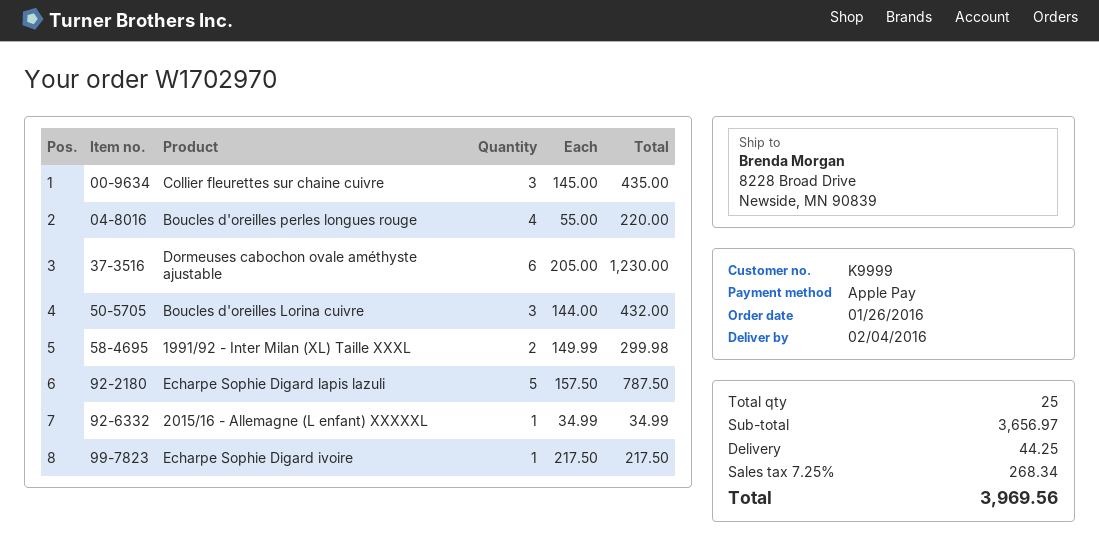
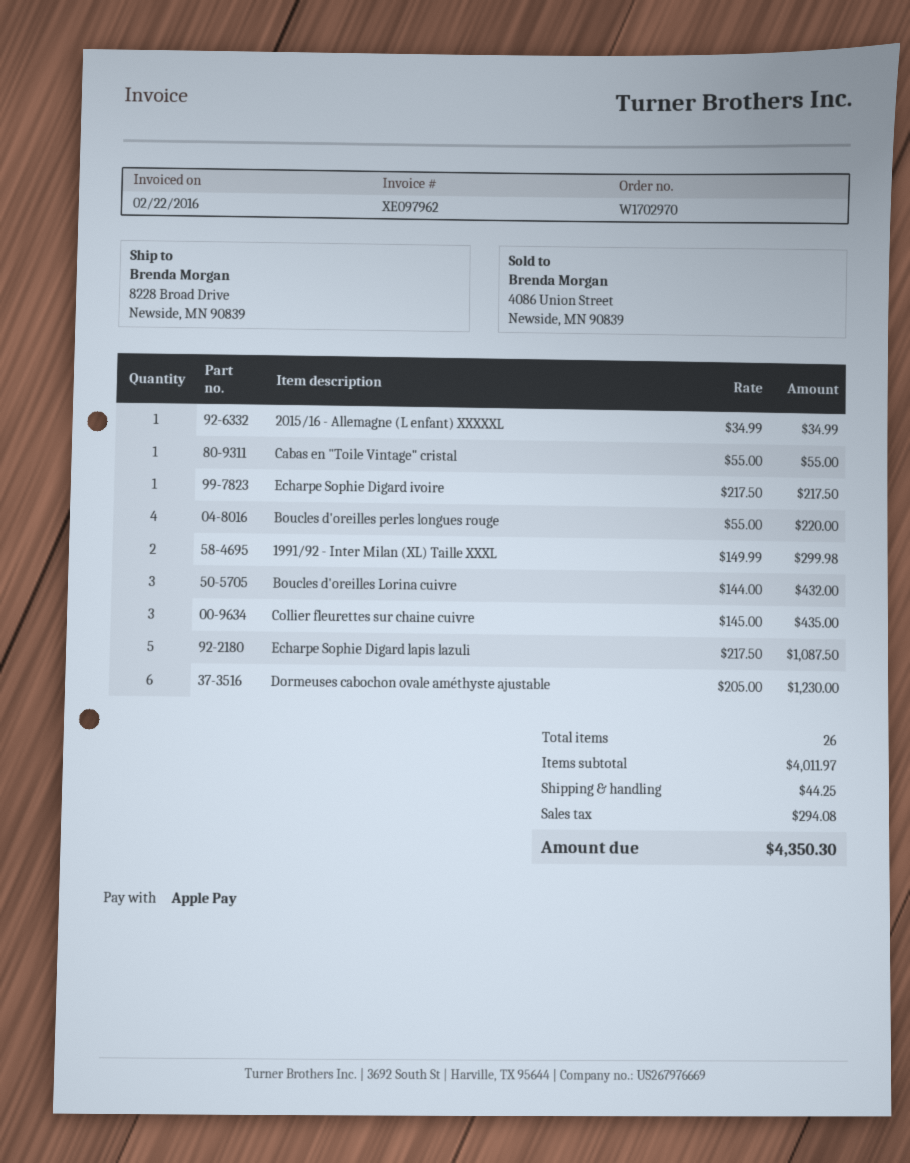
Echarpe Sophie Digard lapis lazuli: 5 x 157.50 = 787.50 -> 5 x 217.50 = 1087.50
Cabas en "Toile Vintage" cristal: none -> 1 x 55.00 = 55.00
total quantity: 25 -> 26
subtotal: 3656.97 -> 4011.97
tax: 268.34 -> 294.08
total: 3969.56 -> 4350.30

